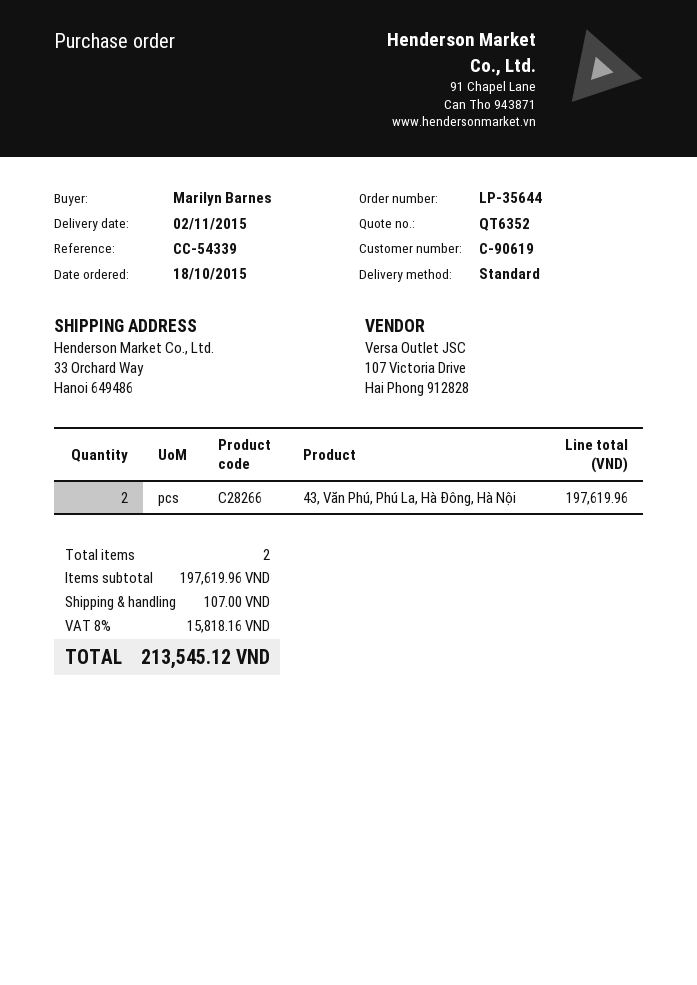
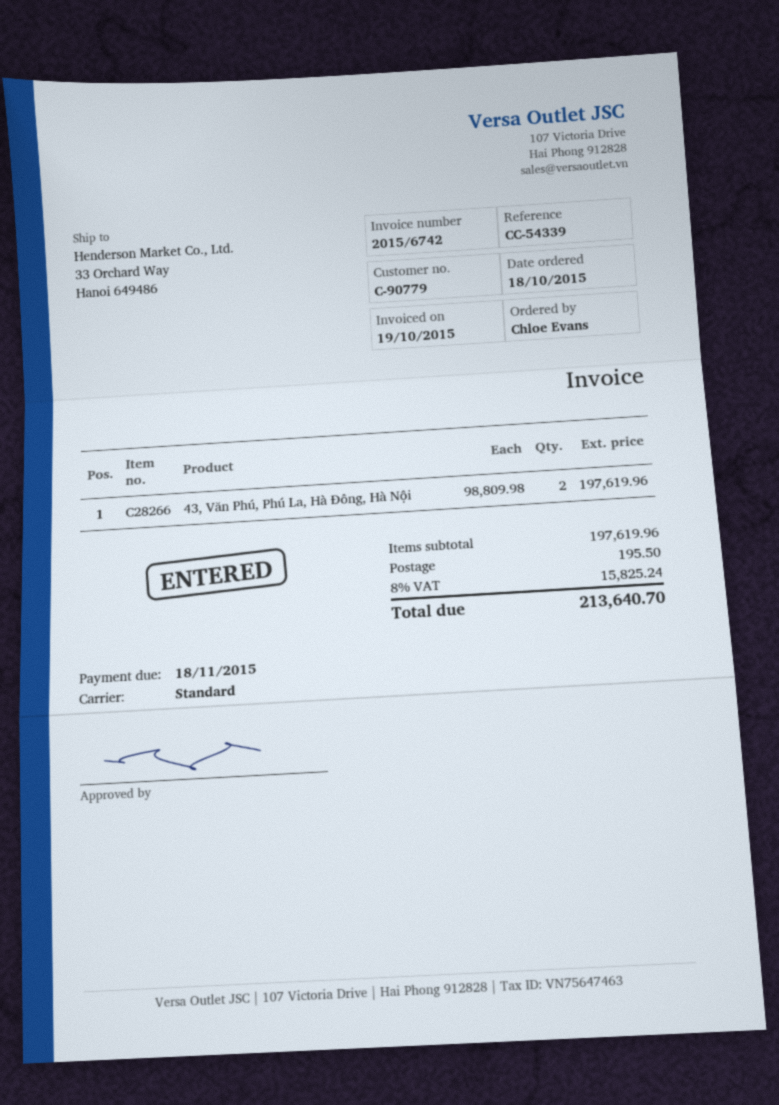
customer number: C-90619 -> C-90779
ordered by: Marilyn Barnes -> Chloe Evans
shipping: 107.00 -> 195.50
tax: 8% = 15818.16 -> 8% = 15825.24
total: 213545.12 -> 213640.70

